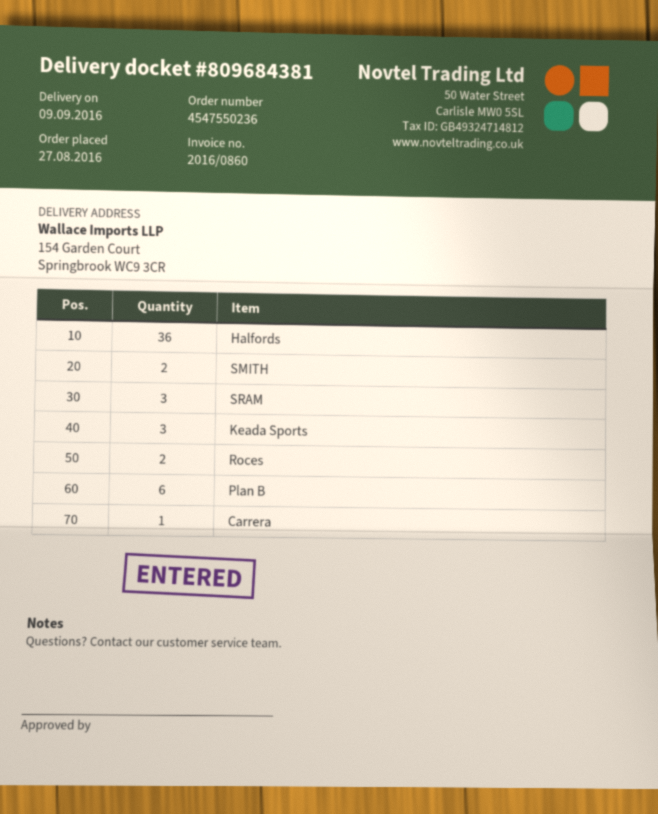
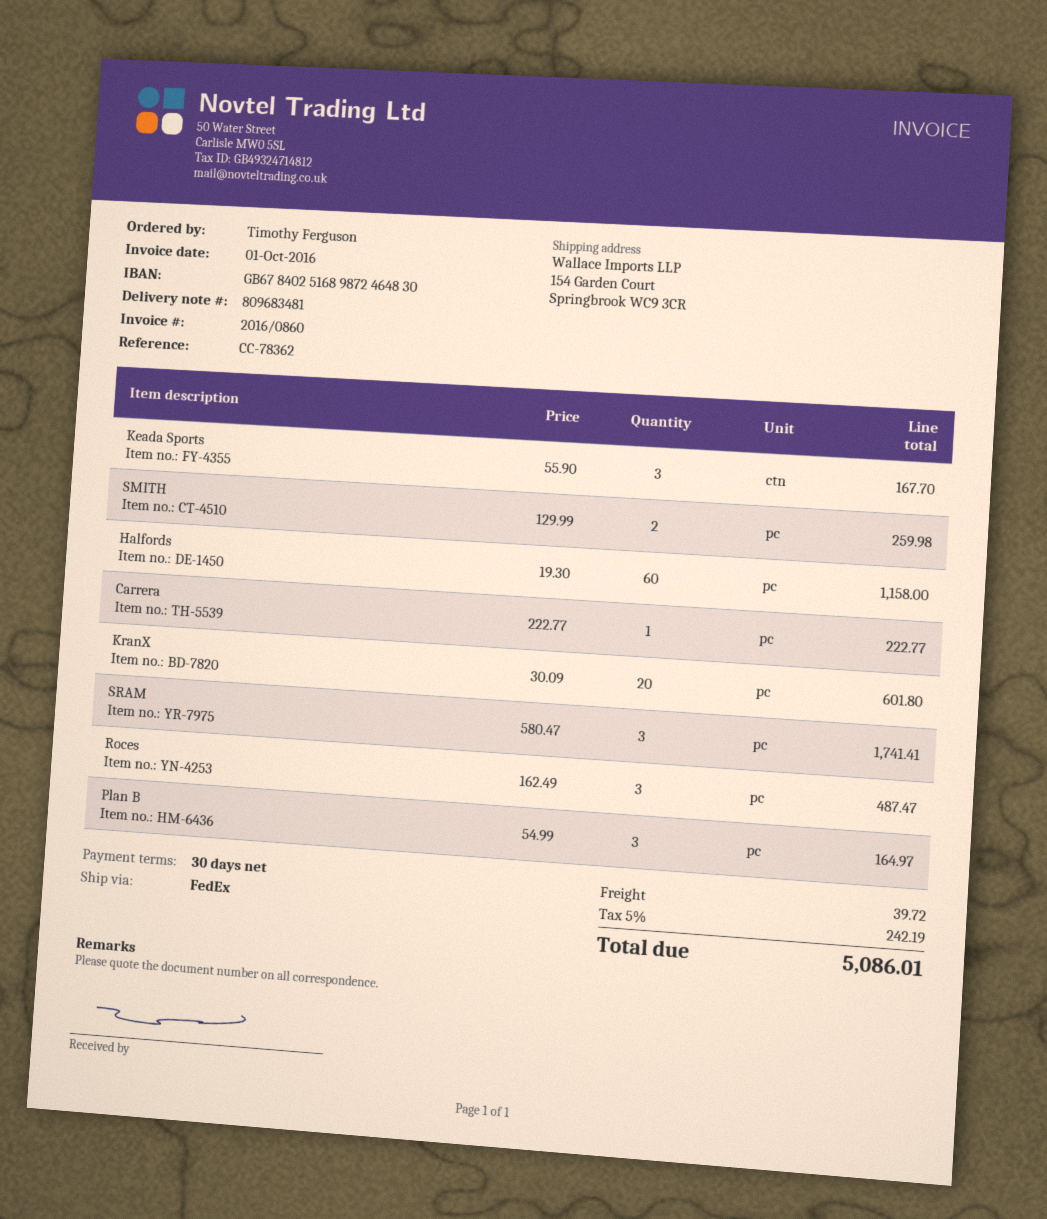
delivery note number: 809684381 -> 809683481
Halfords: 36 -> 60
Roces: 2 -> 3
Plan B: 6 -> 3
KranX: none -> 20

